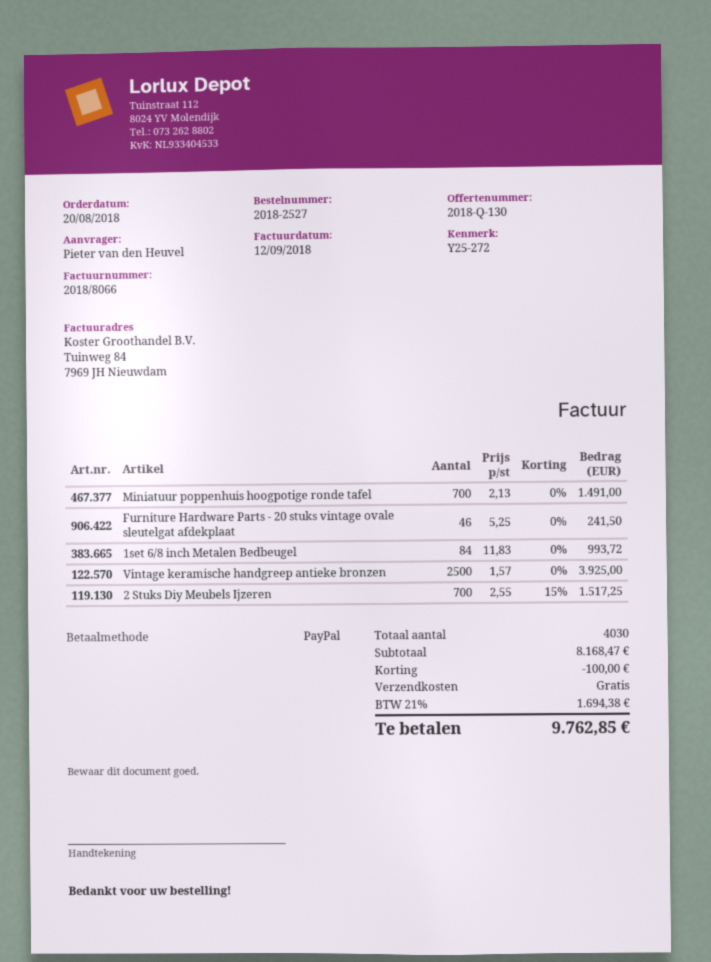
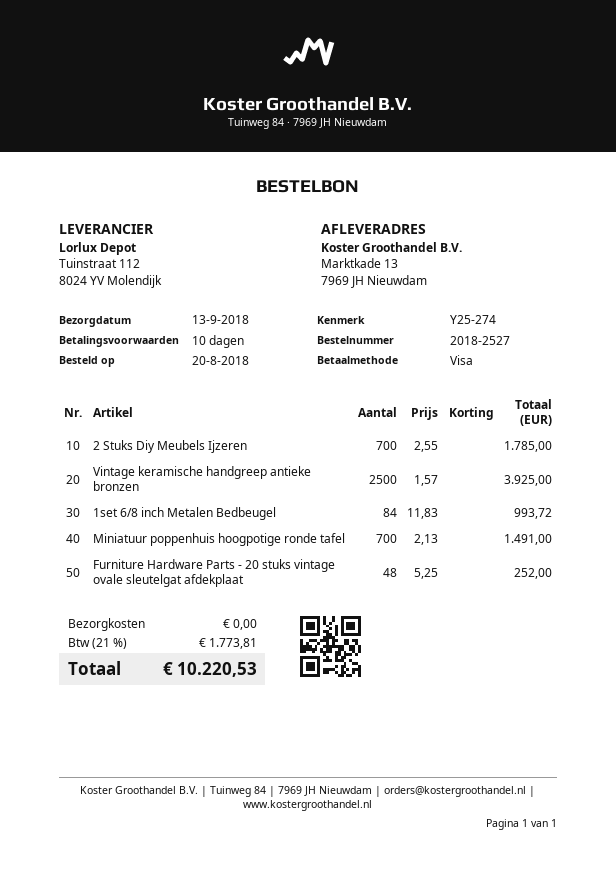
reference: Y25-272 -> Y25-274
payment method: PayPal -> Visa
Furniture Hardware Parts - 20 stuks vintage ovale sleutelgat afdekplaat: 46 x 5.25 = 241.50 -> 48 x 5.25 = 252.00
2 Stuks Diy Meubels Ijzeren: 700 x 2.55 - 15% = 1517.25 -> 700 x 2.55 = 1785.00
discount: 100.00 -> none
tax: 21% = 1694.38 -> 21% = 1773.81
total: 9762.85 -> 10220.53

